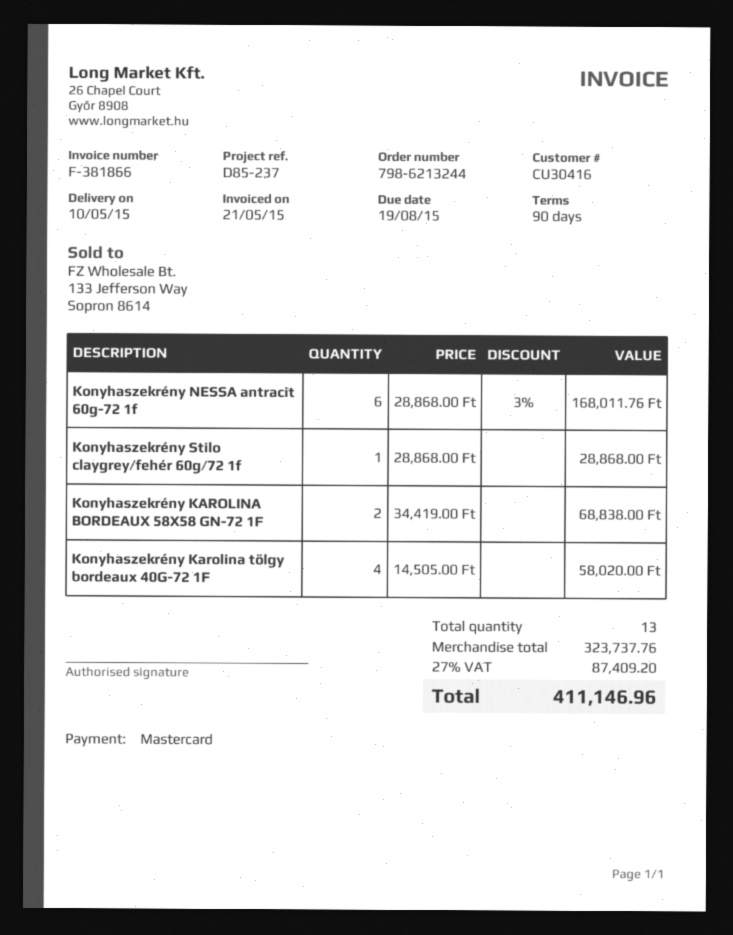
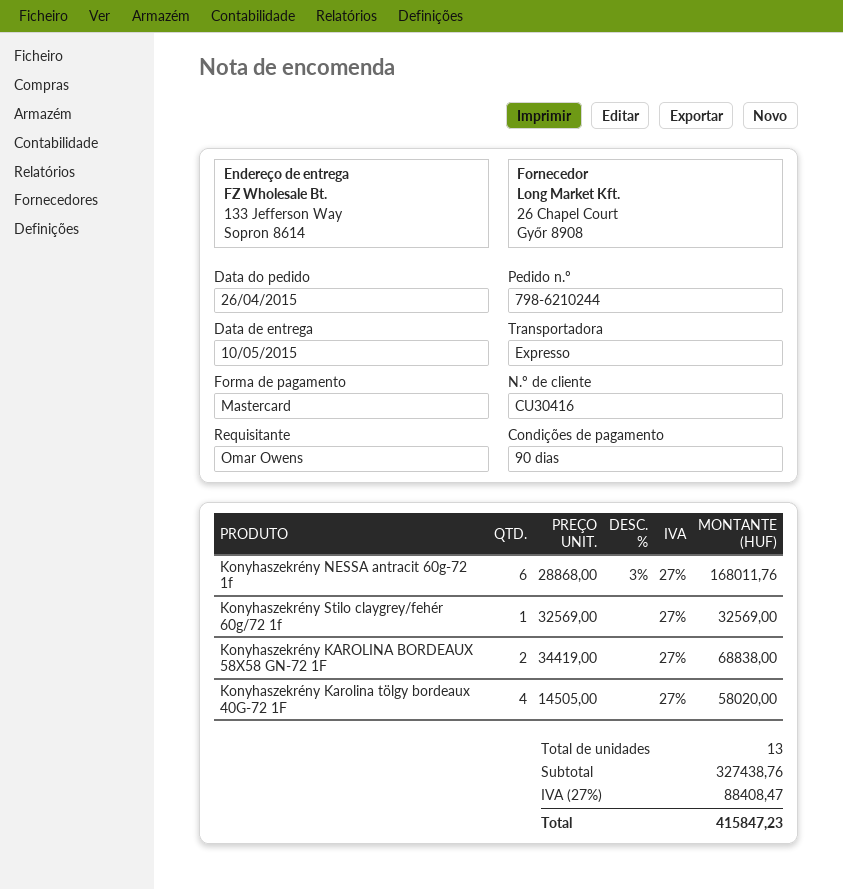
order number: 798-6213244 -> 798-6210244
Konyhaszekrény Stilo claygrey/fehér 60g/72 1f: 1 x 28868.00 = 28868.00 -> 1 x 32569.00 = 32569.00
subtotal: 323737.76 -> 327438.76
tax: 27% = 87409.20 -> 27% = 88408.47
total: 411146.96 -> 415847.23

